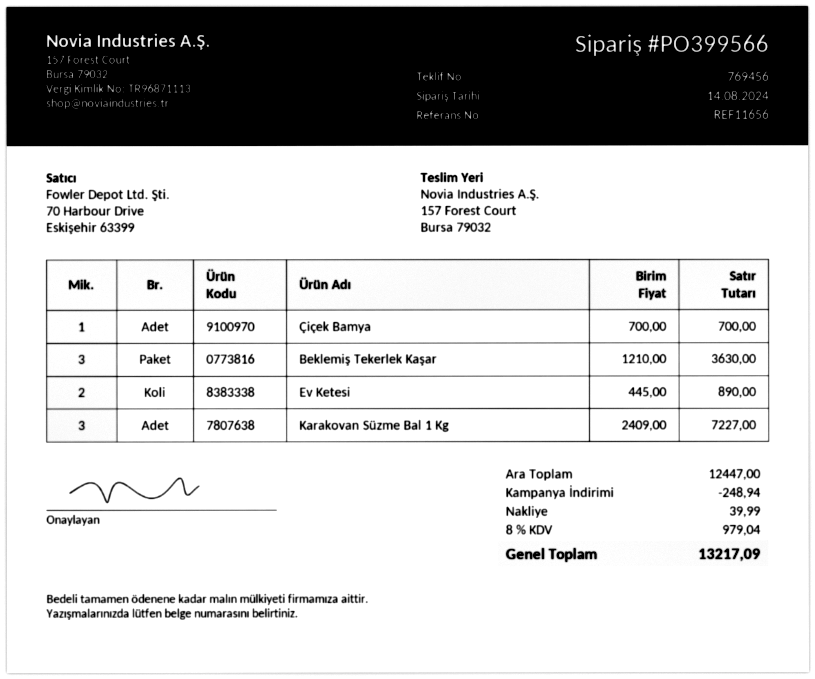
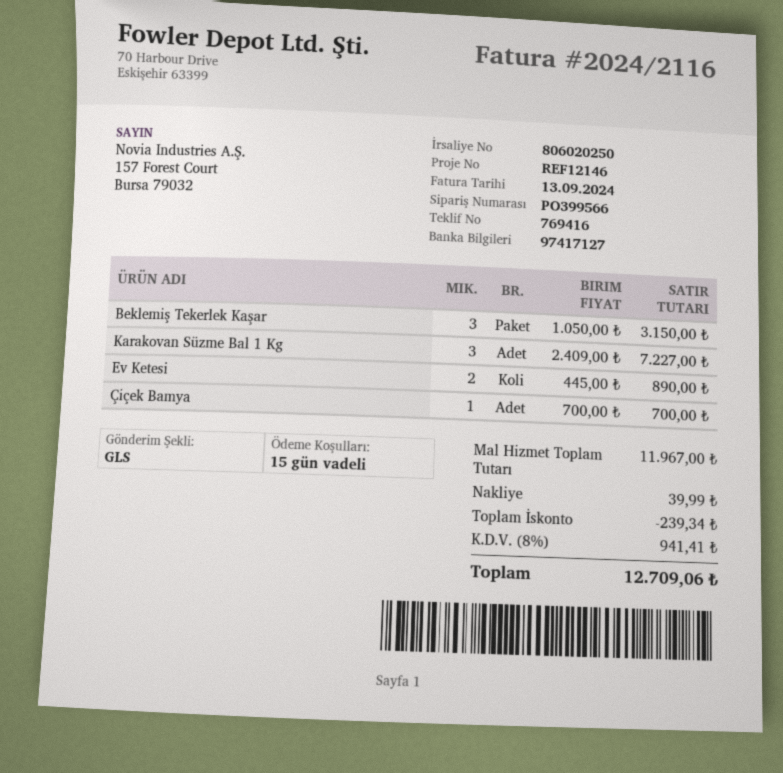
quote number: 769456 -> 769416
reference: REF11656 -> REF12146
Beklemiş Tekerlek Kaşar: 3 x 1210.00 = 3630.00 -> 3 x 1050.00 = 3150.00
subtotal: 12447.00 -> 11967.00
discount: 248.94 -> 239.34
tax: 8% = 979.04 -> 8% = 941.41
total: 13217.09 -> 12709.06

